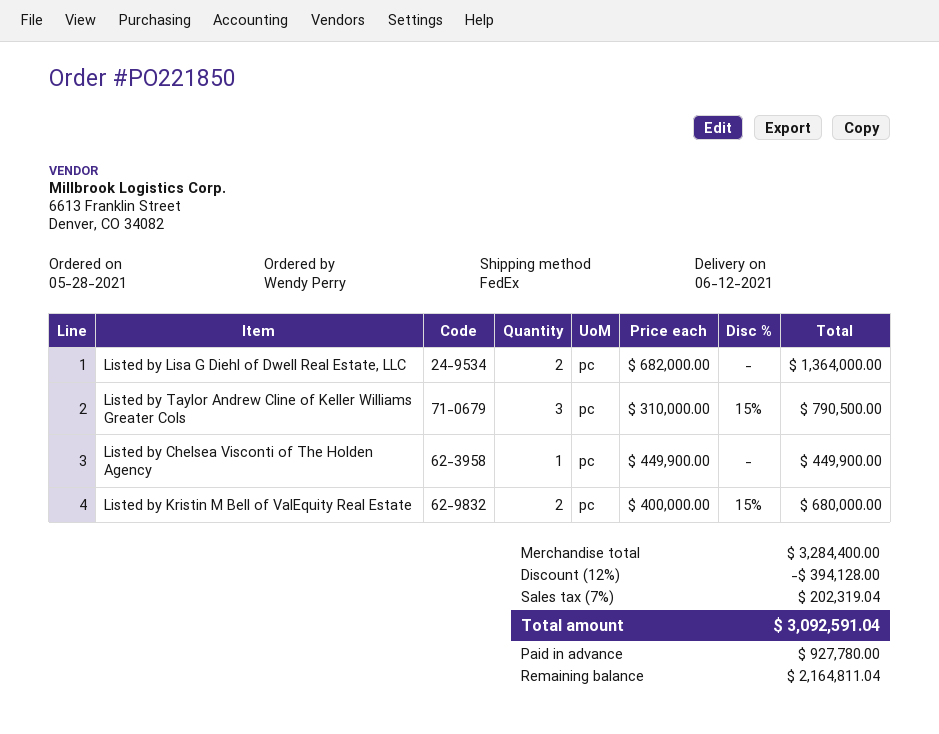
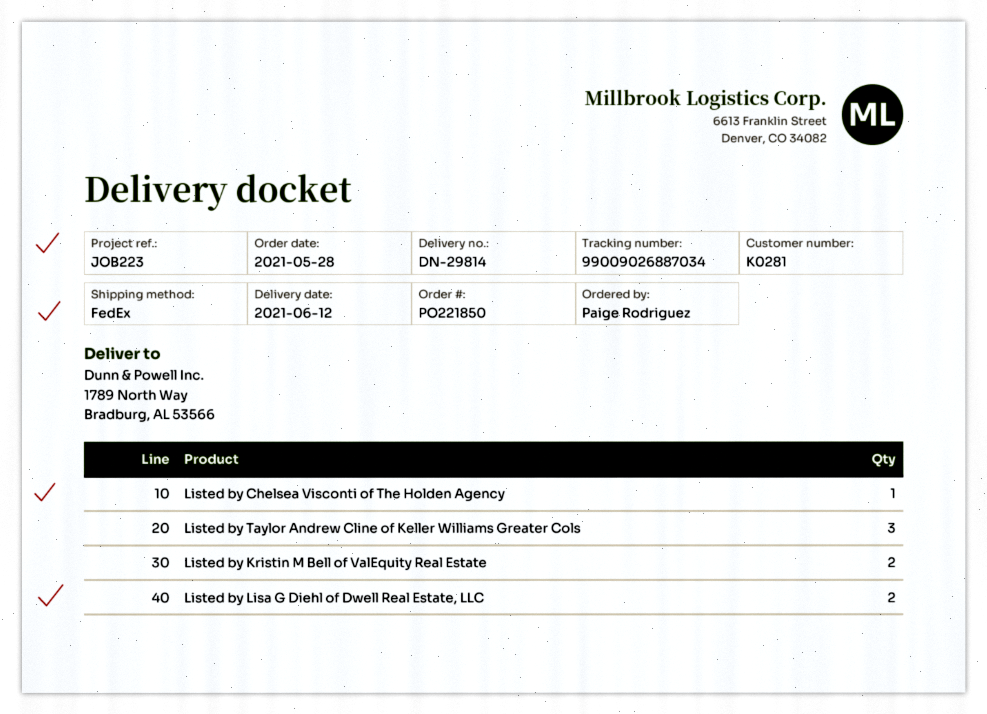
ordered by: Wendy Perry -> Paige Rodriguez

